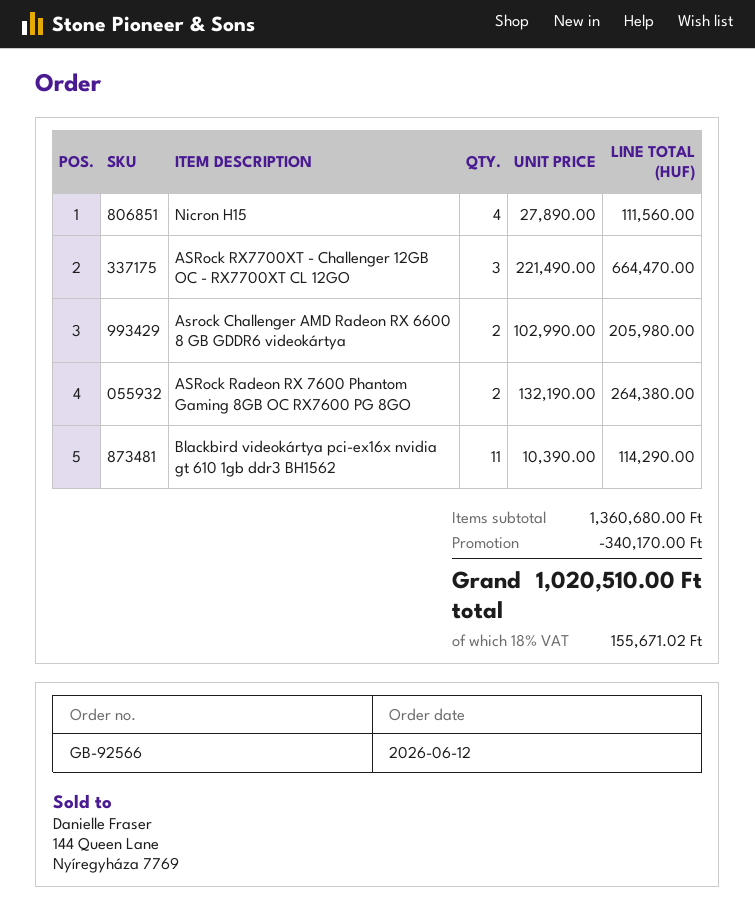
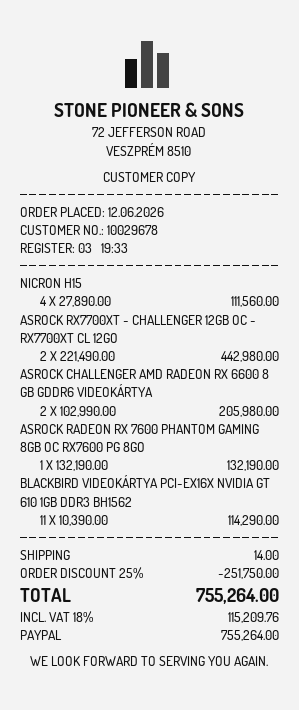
ASRock RX7700XT - Challenger 12GB OC - RX7700XT CL 12GO: 3 x 221490.00 = 664470.00 -> 2 x 221490.00 = 442980.00
ASRock Radeon RX 7600 Phantom Gaming 8GB OC RX7600 PG 8GO: 2 x 132190.00 = 264380.00 -> 1 x 132190.00 = 132190.00
discount: 340170.00 -> 251750.00
shipping: none -> 14.00
tax: 18% = 155671.02 -> 18% = 115209.76
total: 1020510.00 -> 755264.00

